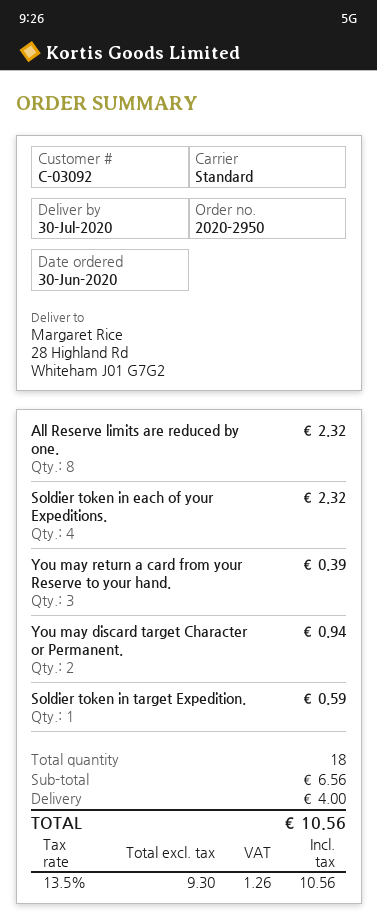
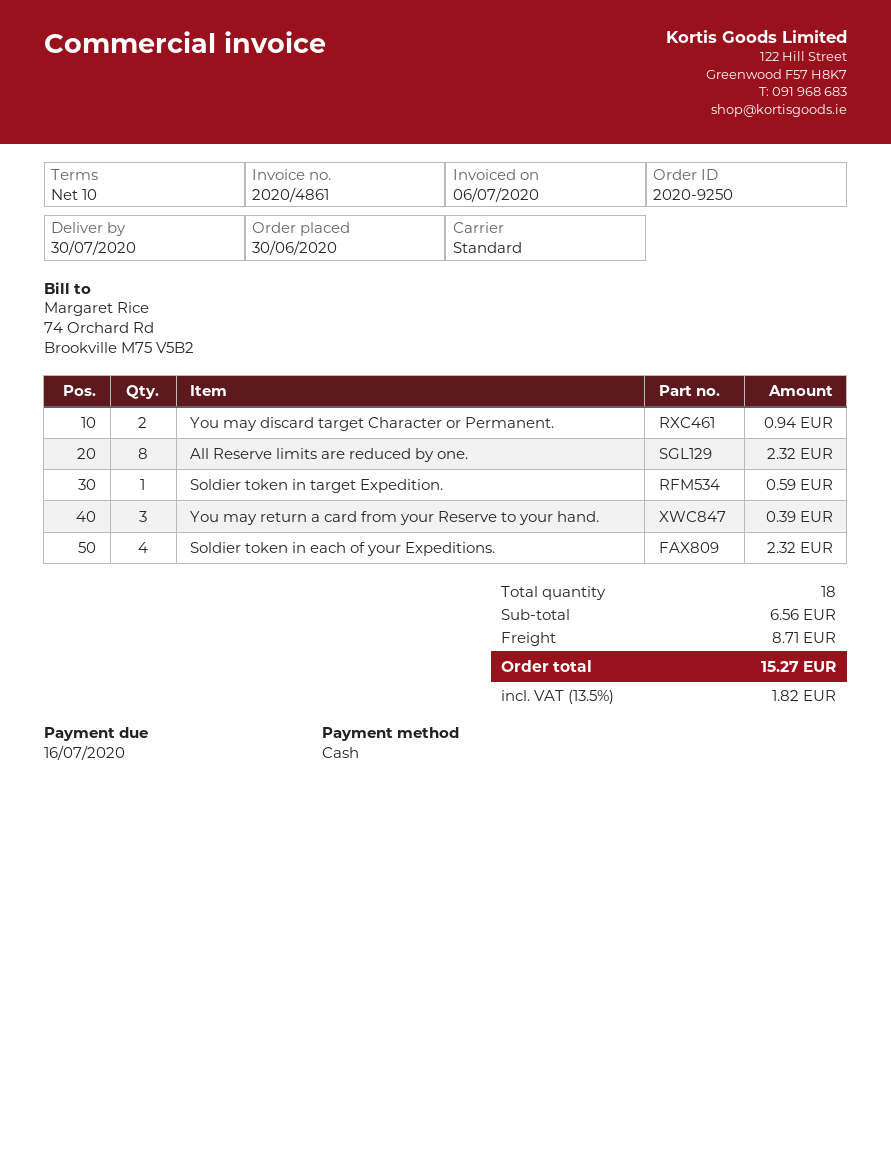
order number: 2020-2950 -> 2020-9250
shipping: 4.00 -> 8.71
tax: 13.5% = 1.26 -> 13.5% = 1.82
total: 10.56 -> 15.27

